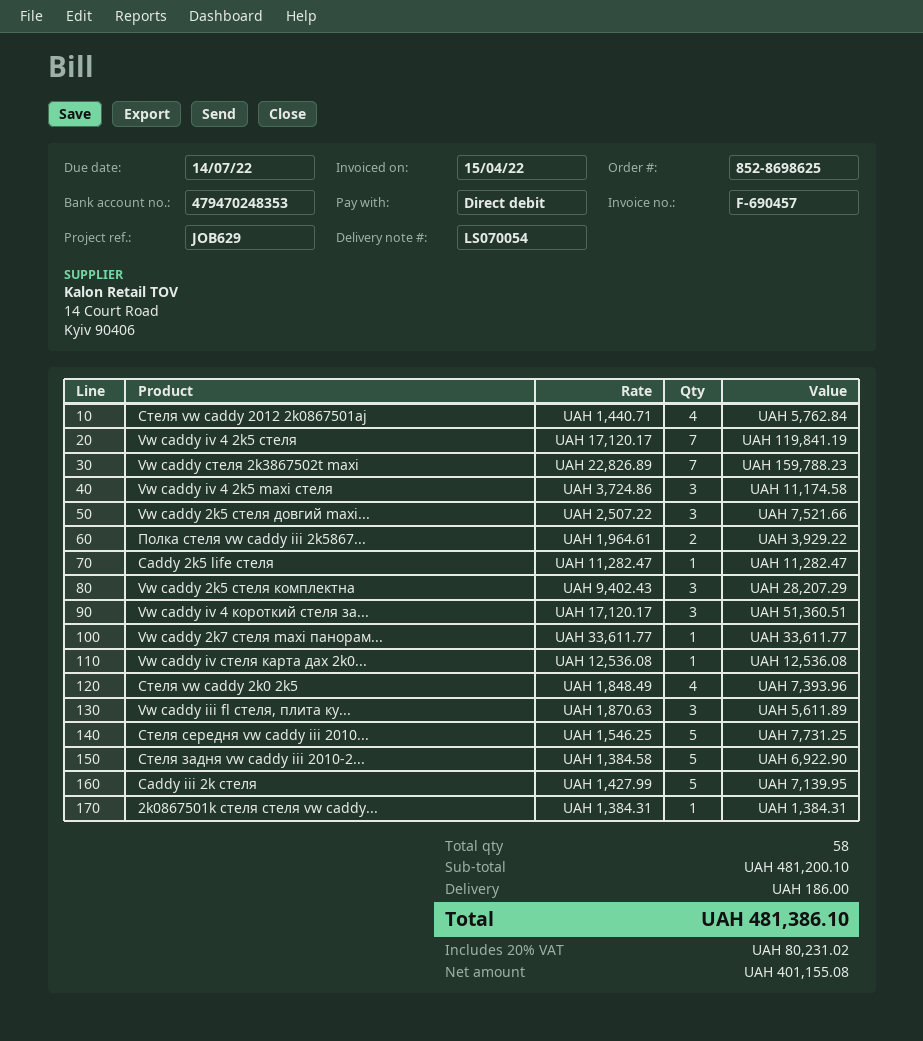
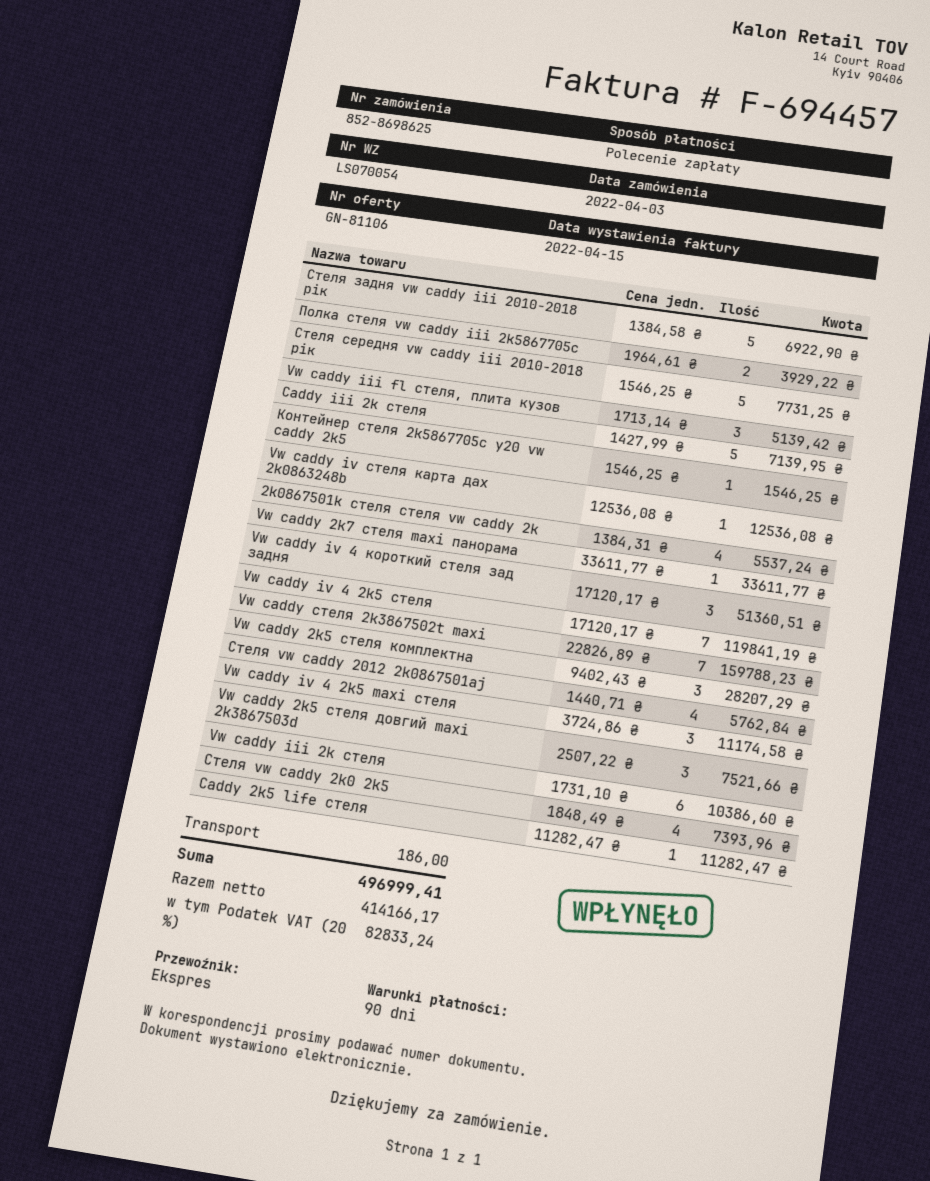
invoice number: F-690457 -> F-694457
Vw caddy iii fl стеля, плита ку...: 3 x 1870.63 = 5611.89 -> 3 x 1713.14 = 5139.42
2k0867501k стеля стеля vw caddy...: 1 x 1384.31 = 1384.31 -> 4 x 1384.31 = 5537.24
Контейнер стеля 2k5867705c y20 vw caddy 2k5: none -> 1 x 1546.25 = 1546.25
Vw caddy iii 2k стеля: none -> 6 x 1731.10 = 10386.60
net: 401155.08 -> 414166.17
tax: 20% = 80231.02 -> 20% = 82833.24
total: 481386.10 -> 496999.41

